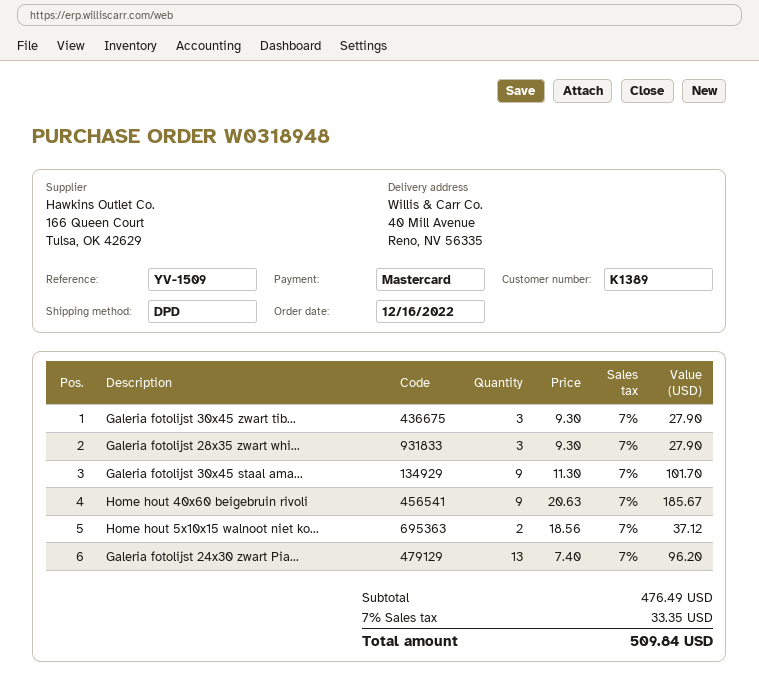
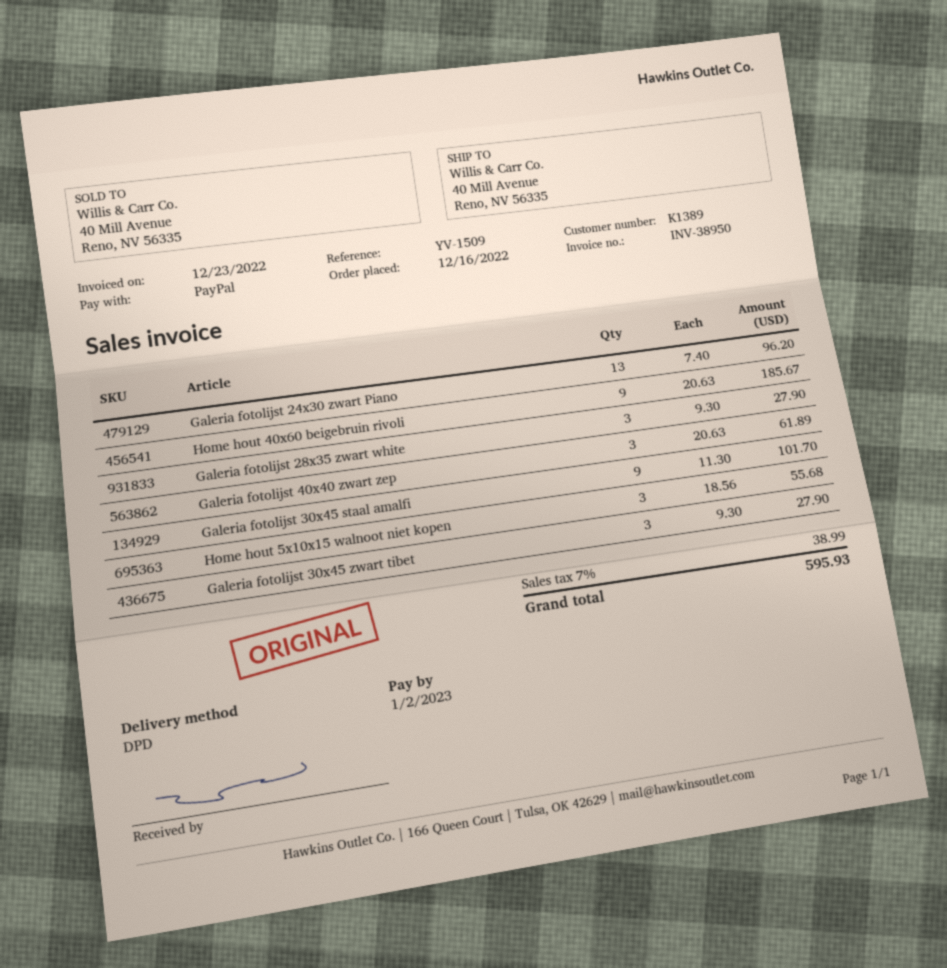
payment method: Mastercard -> PayPal
Home hout 5x10x15 walnoot niet ko...: 2 x 18.56 = 37.12 -> 3 x 18.56 = 55.68
Galeria fotolijst 40x40 zwart zep: none -> 3 x 20.63 = 61.89
tax: 7% = 33.35 -> 7% = 38.99
total: 509.84 -> 595.93

